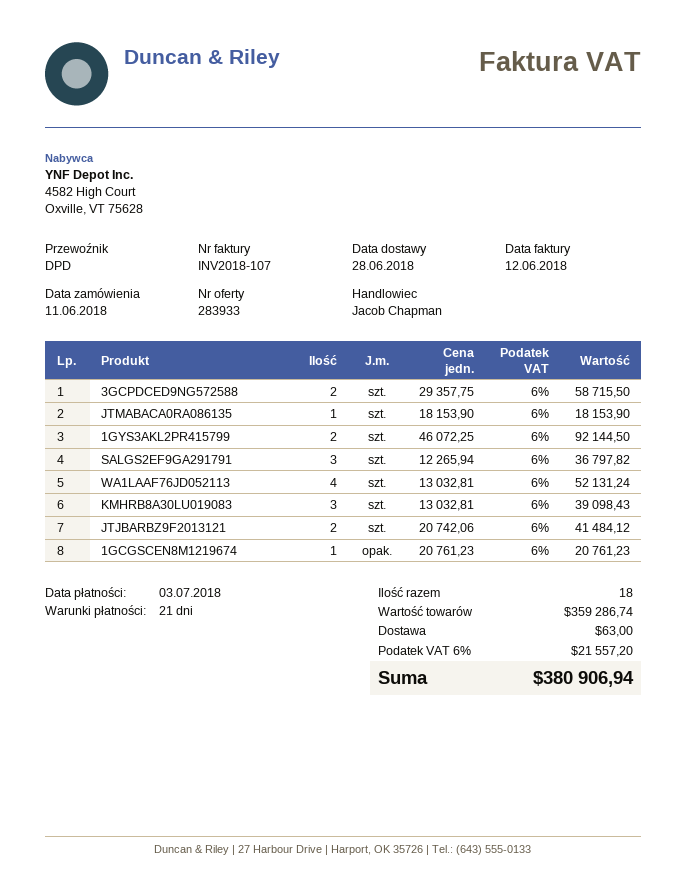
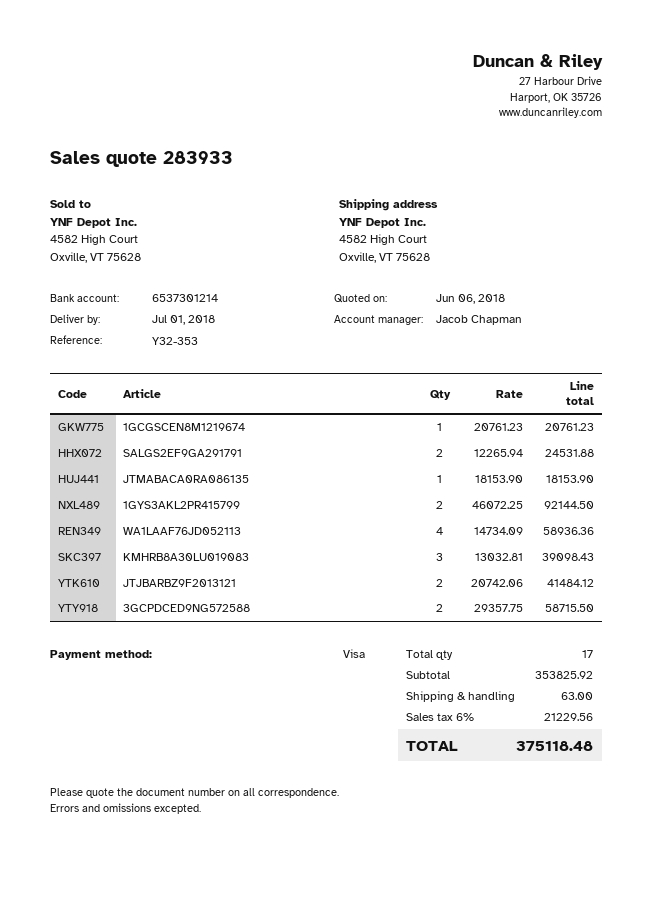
delivery date: 2018-06-28 -> 2018-07-01
SALGS2EF9GA291791: 3 x 12265.94 = 36797.82 -> 2 x 12265.94 = 24531.88
WA1LAAF76JD052113: 4 x 13032.81 = 52131.24 -> 4 x 14734.09 = 58936.36
total quantity: 18 -> 17
subtotal: 359286.74 -> 353825.92
tax: 6% = 21557.20 -> 6% = 21229.56
total: 380906.94 -> 375118.48

